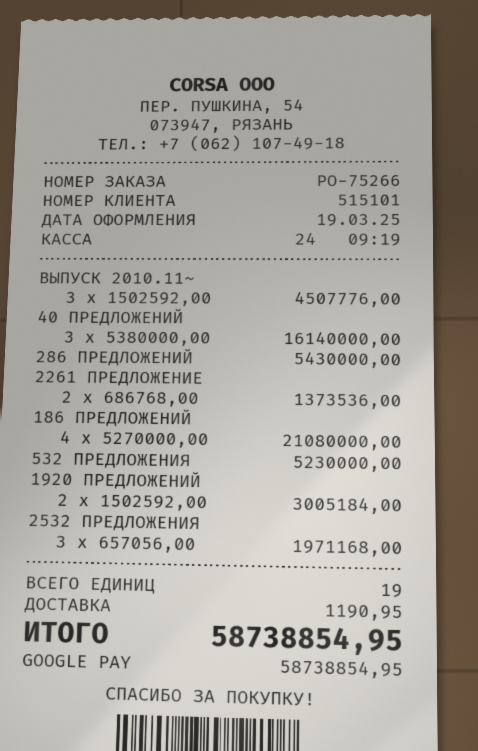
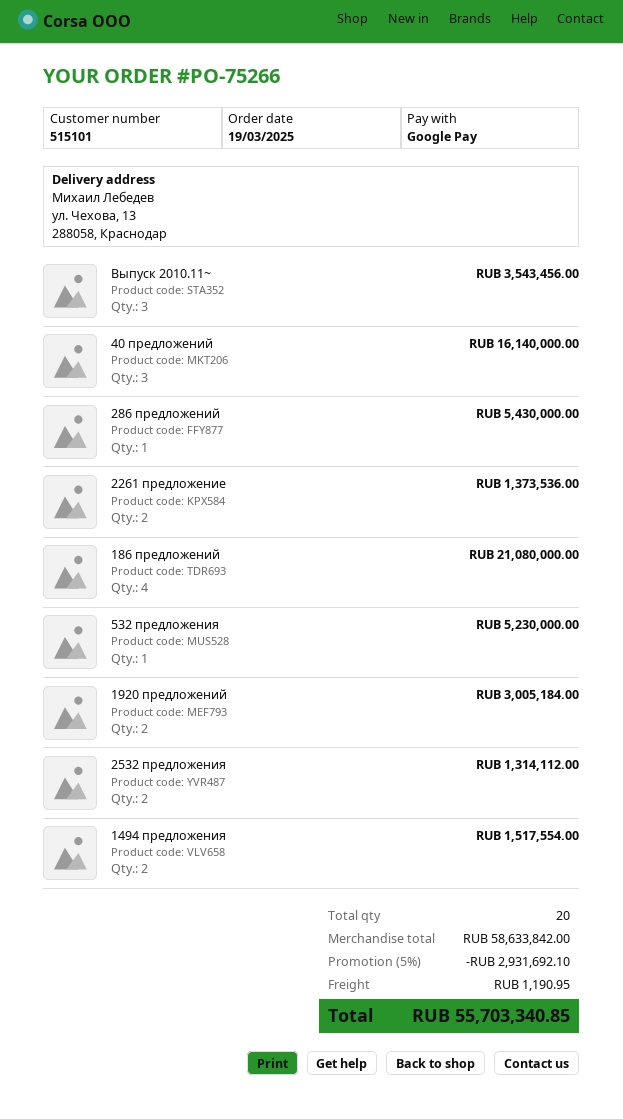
ВЫПУСК 2010.11~: 3 for 4507776.00 -> 3 for 3543456.00
2532 ПРЕДЛОЖЕНИЯ: 3 for 1971168.00 -> 2 for 1314112.00
1494 предложения: none -> 2 for 1517554.00
total quantity: 19 -> 20
discount: none -> 5% = 2931692.10
total: 58738854.95 -> 55703340.85

